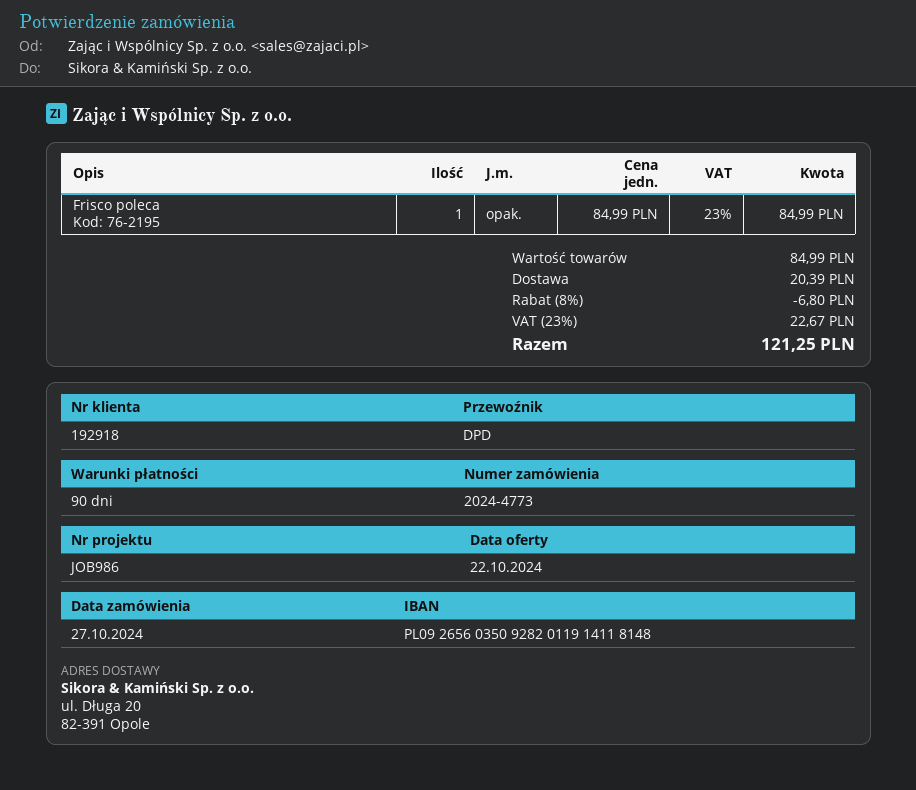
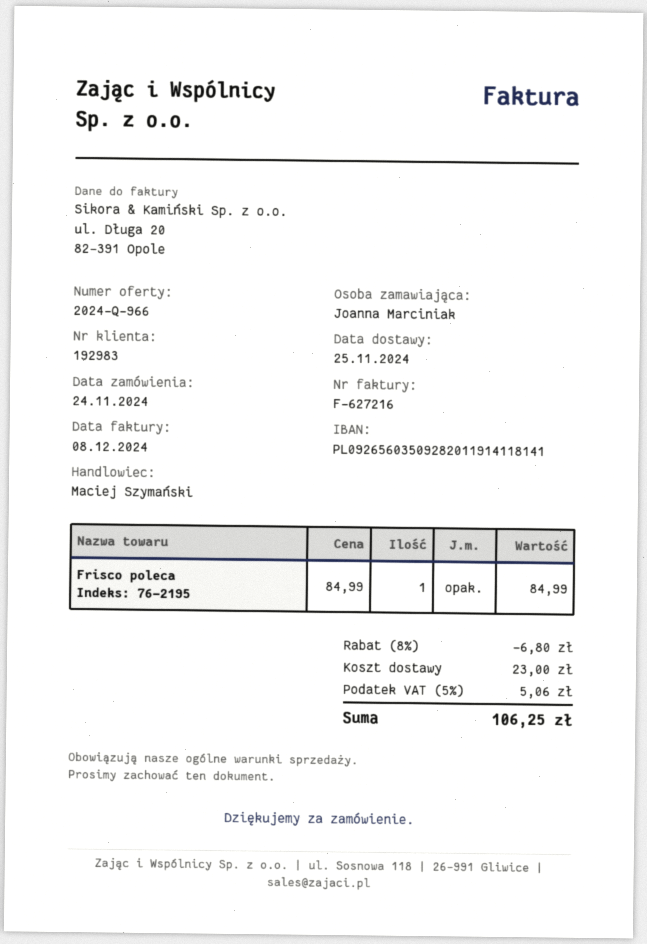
order date: 2024-10-27 -> 2024-11-24
customer number: 192918 -> 192983
bank account: PL09265603509282011914118148 -> PL09265603509282011914118141
shipping: 20.39 -> 23.00
tax: 23% = 22.67 -> 5% = 5.06
total: 121.25 -> 106.25

